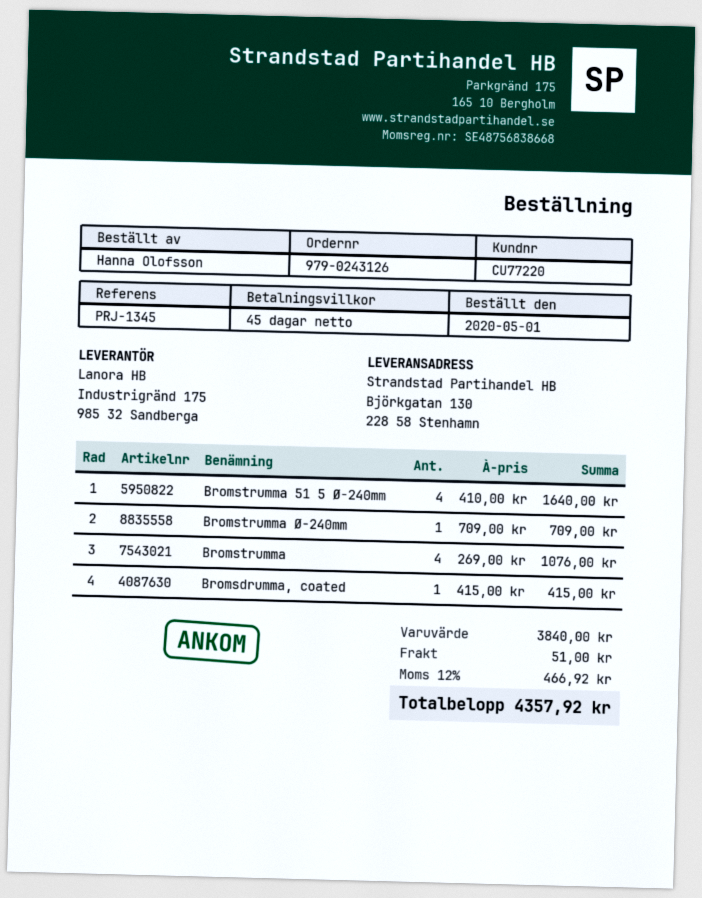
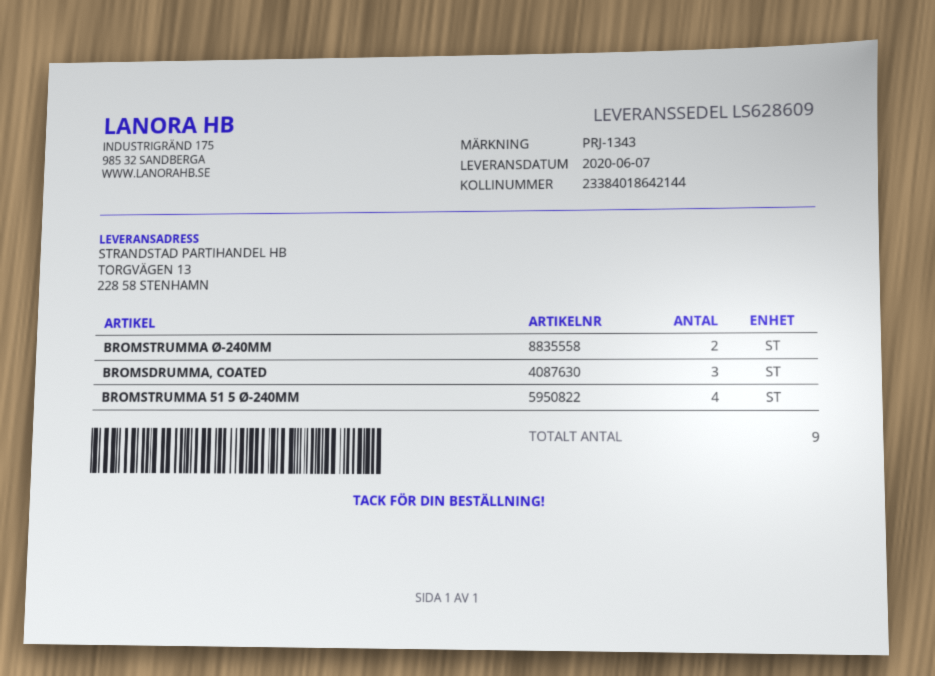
reference: PRJ-1345 -> PRJ-1343
ship to: Björkgatan 130, 228 58 Stenhamn -> TORGVÄGEN 13, 228 58 STENHAMN
Bromstrumma Ø-240mm: 1 -> 2
Bromstrumma: 4 -> none
Bromsdrumma, coated: 1 -> 3

